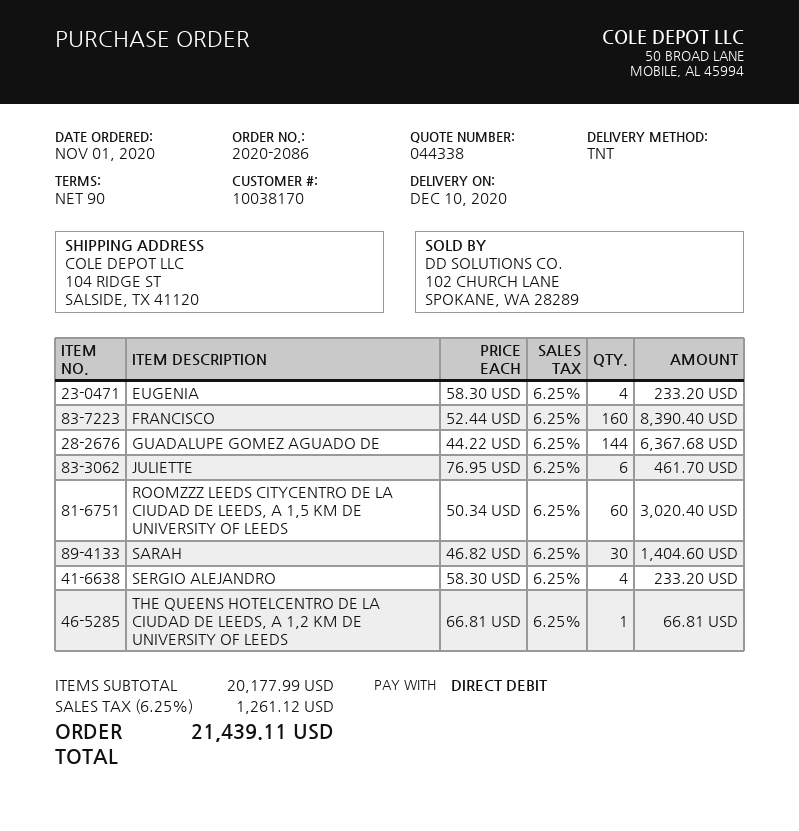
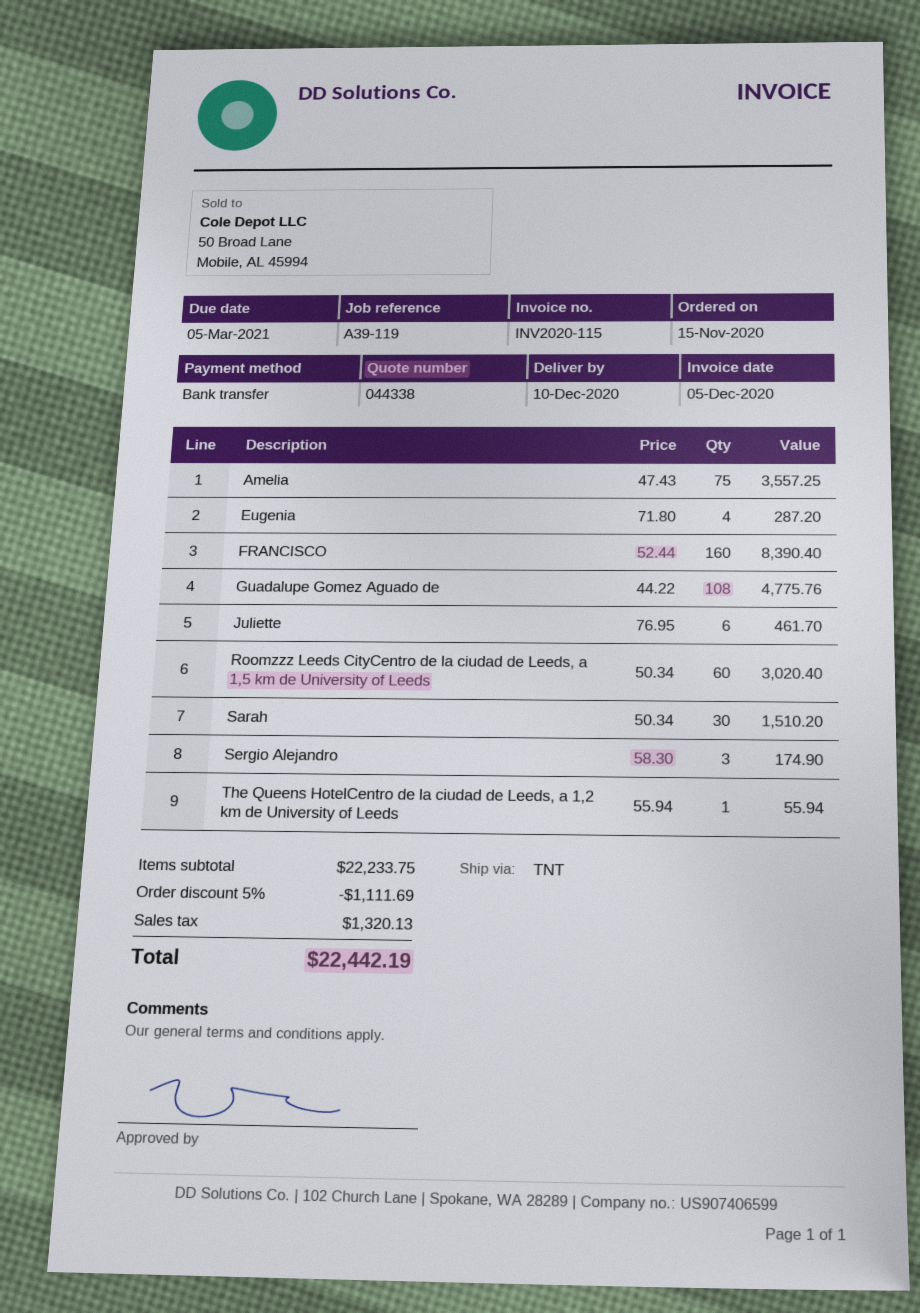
order date: 2020-11-01 -> 2020-11-15
payment method: direct debit -> bank transfer
EUGENIA: 4 x 58.30 = 233.20 -> 4 x 71.80 = 287.20
GUADALUPE GOMEZ AGUADO DE: 144 x 44.22 = 6367.68 -> 108 x 44.22 = 4775.76
SARAH: 30 x 46.82 = 1404.60 -> 30 x 50.34 = 1510.20
SERGIO ALEJANDRO: 4 x 58.30 = 233.20 -> 3 x 58.30 = 174.90
THE QUEENS HOTELCENTRO DE LA CIUDAD DE LEEDS, A 1,2 KM DE UNIVERSITY OF LEEDS: 1 x 66.81 = 66.81 -> 1 x 55.94 = 55.94
Amelia: none -> 75 x 47.43 = 3557.25
subtotal: 20177.99 -> 22233.75
discount: none -> 5% = 1111.69
tax: 1261.12 -> 1320.13
total: 21439.11 -> 22442.19

